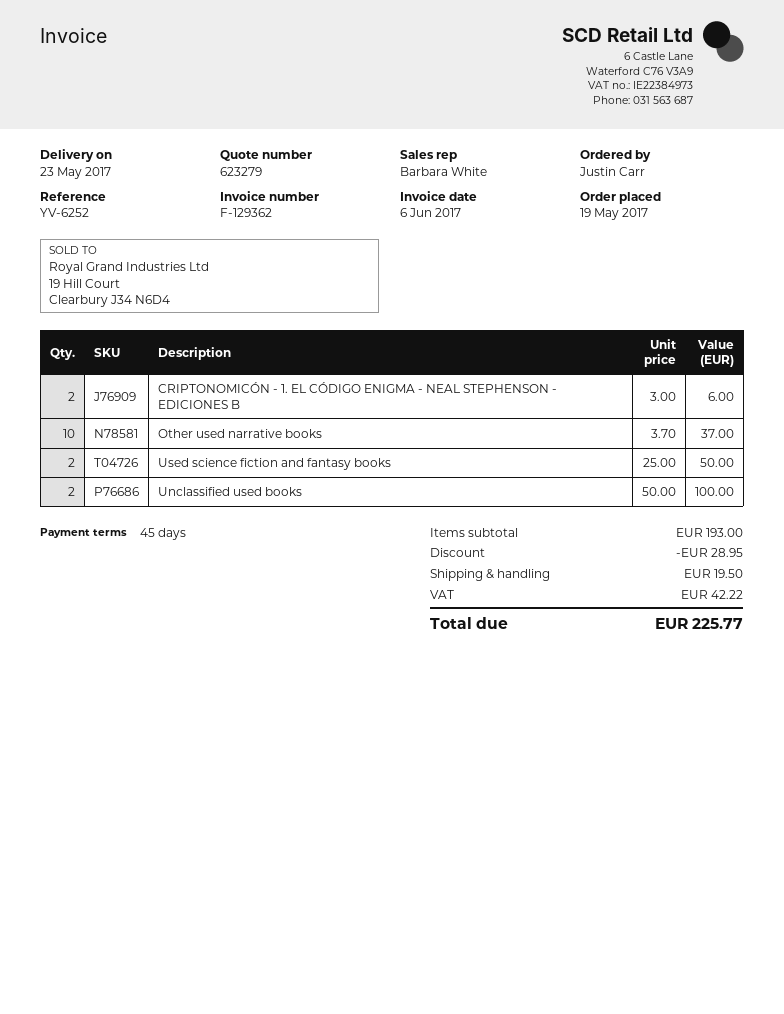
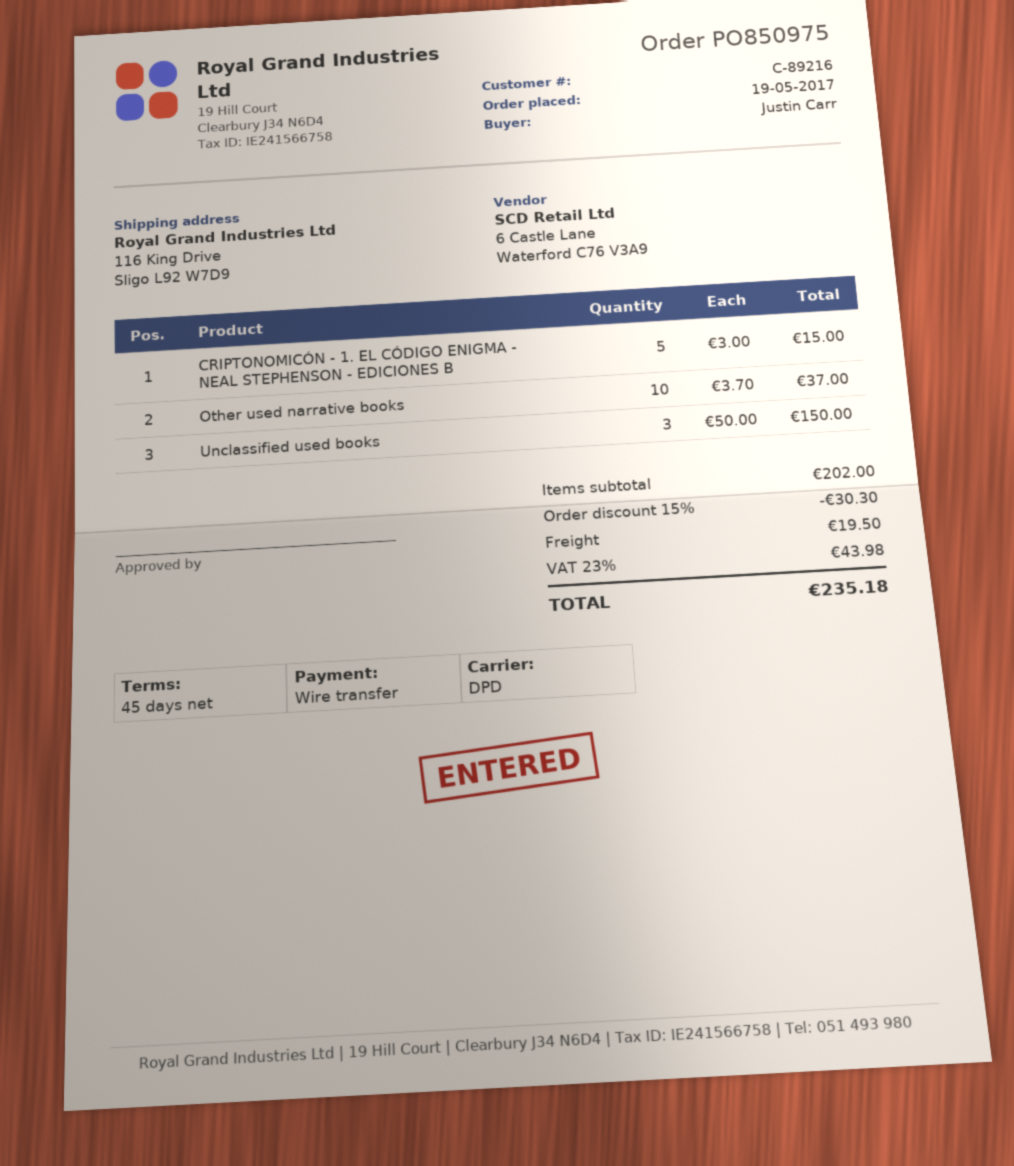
CRIPTONOMICÓN - 1. EL CÓDIGO ENIGMA - NEAL STEPHENSON - EDICIONES B: 2 x 3.00 = 6.00 -> 5 x 3.00 = 15.00
Used science fiction and fantasy books: 2 x 25.00 = 50.00 -> none
Unclassified used books: 2 x 50.00 = 100.00 -> 3 x 50.00 = 150.00
subtotal: 193.00 -> 202.00
discount: 28.95 -> 30.30
tax: 42.22 -> 43.98
total: 225.77 -> 235.18

